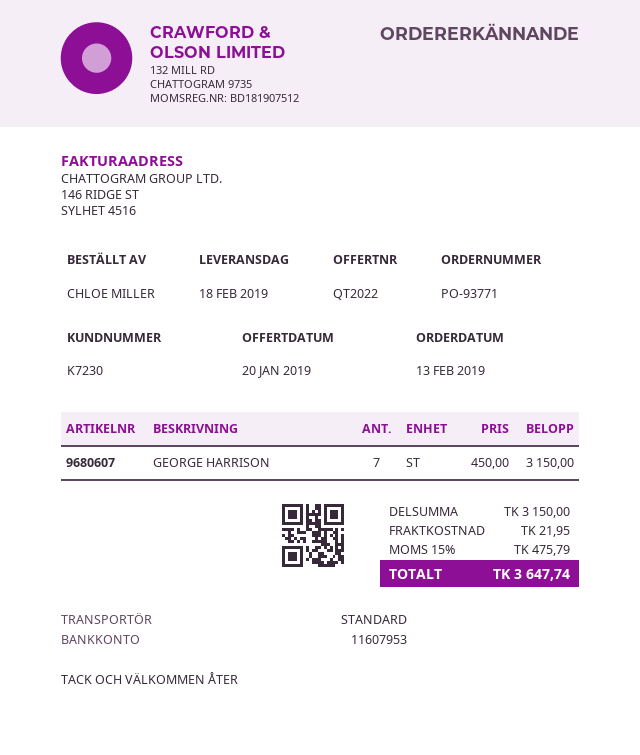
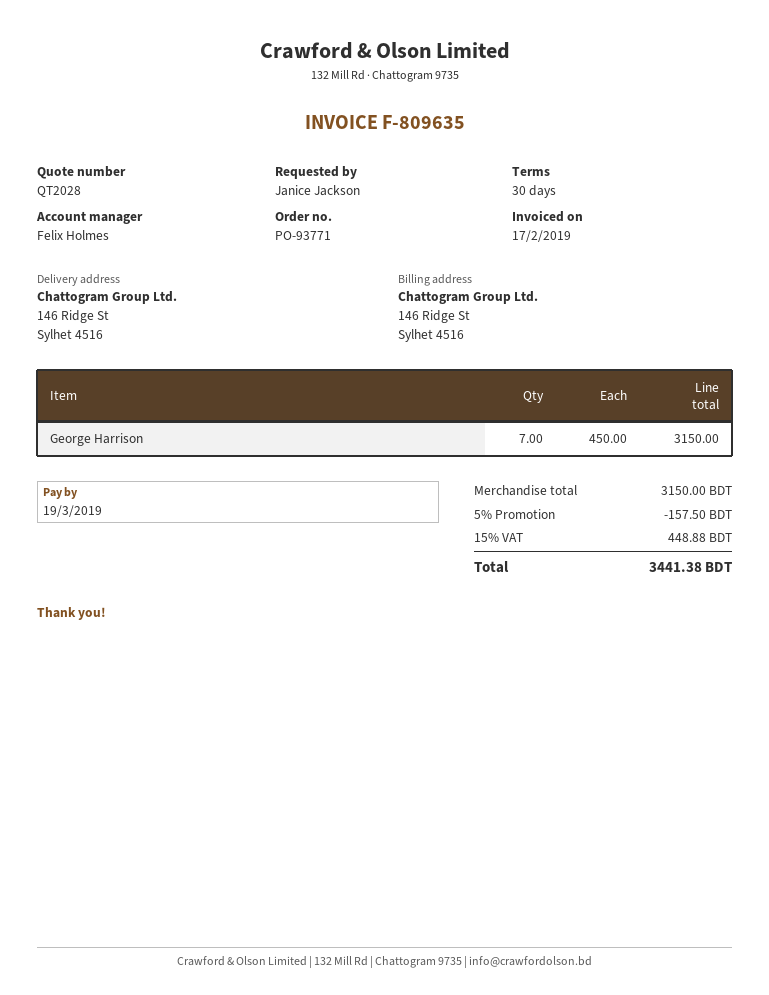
quote number: QT2022 -> QT2028
ordered by: CHLOE MILLER -> Janice Jackson
discount: none -> 5% = 157.50
shipping: 21.95 -> none
tax: 15% = 475.79 -> 15% = 448.88
total: 3647.74 -> 3441.38

